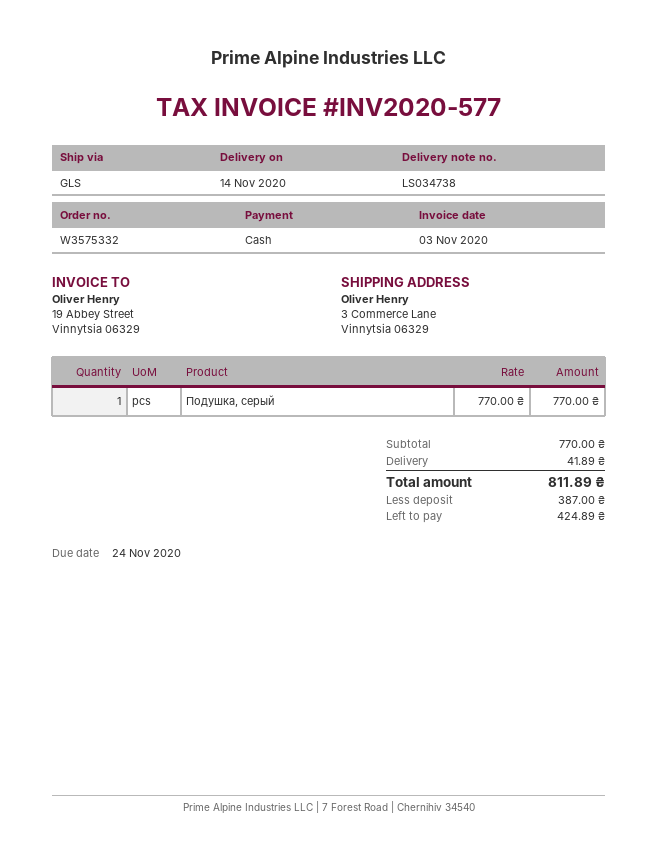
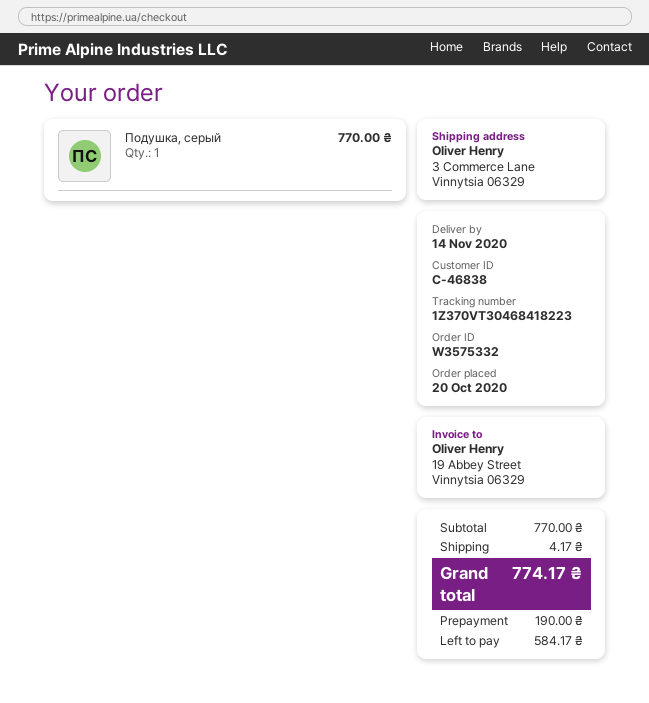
shipping: 41.89 -> 4.17
total: 811.89 -> 774.17
deposit: 387.00 -> 190.00
balance: 424.89 -> 584.17

